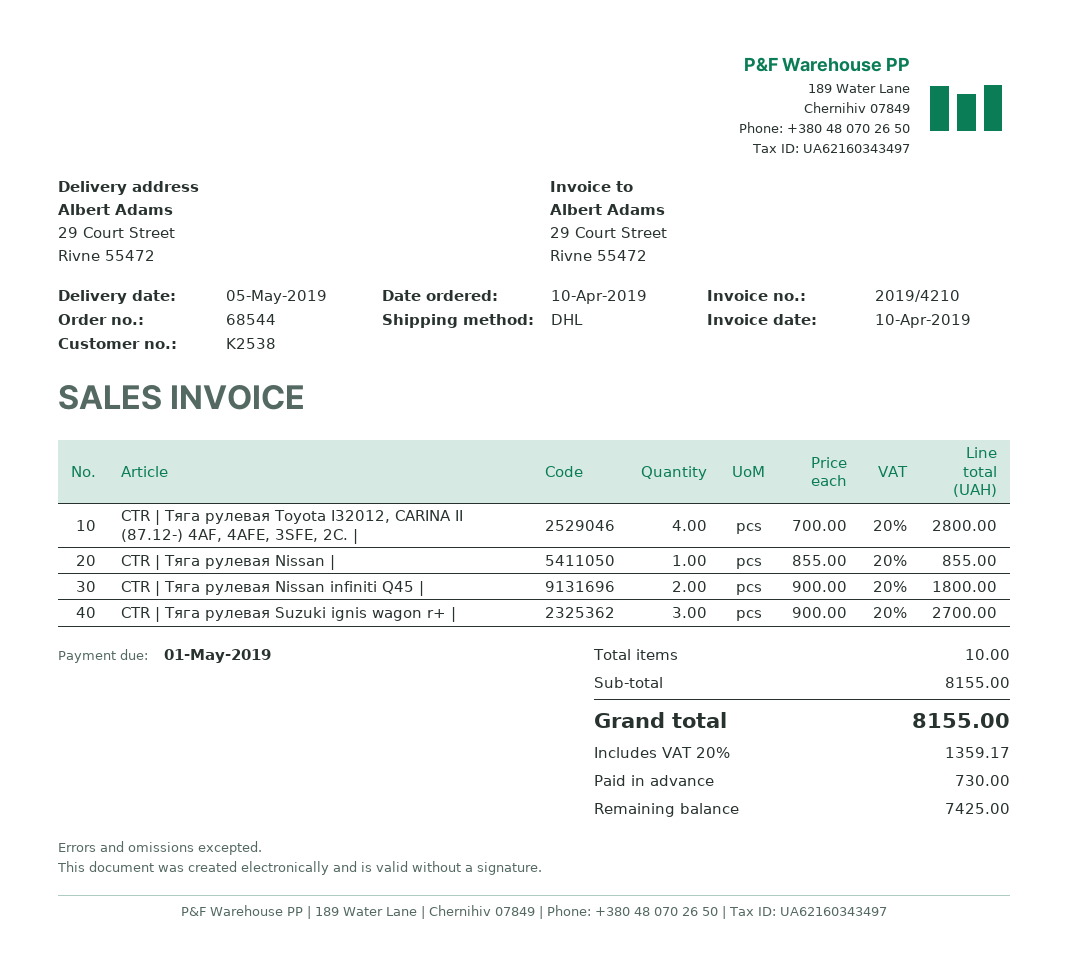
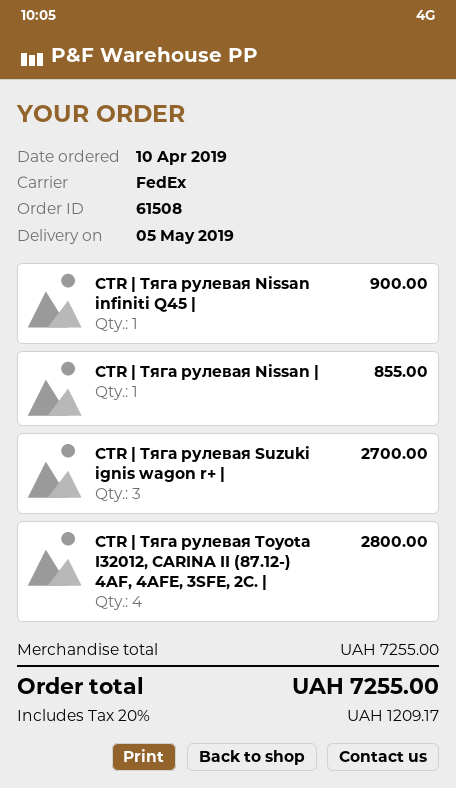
order number: 68544 -> 61508
shipping method: DHL -> FedEx
CTR | Тяга рулевая Nissan infiniti Q45 |: 2 for 1800.00 -> 1 for 900.00
subtotal: 8155.00 -> 7255.00
tax: 20% = 1359.17 -> 20% = 1209.17
total: 8155.00 -> 7255.00

